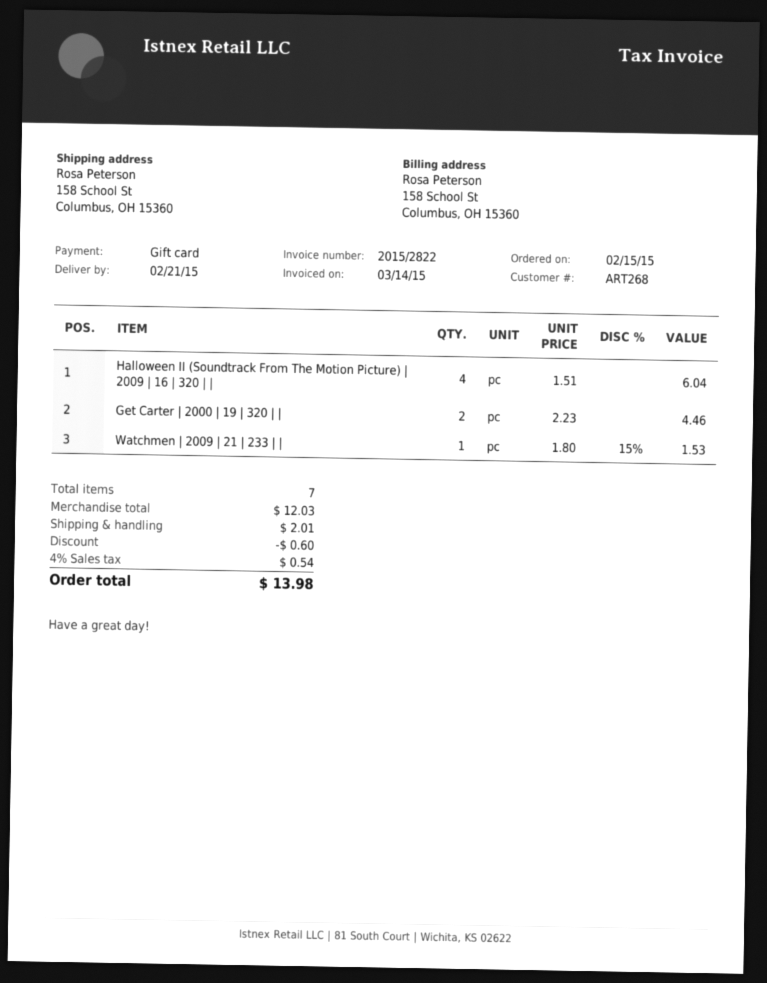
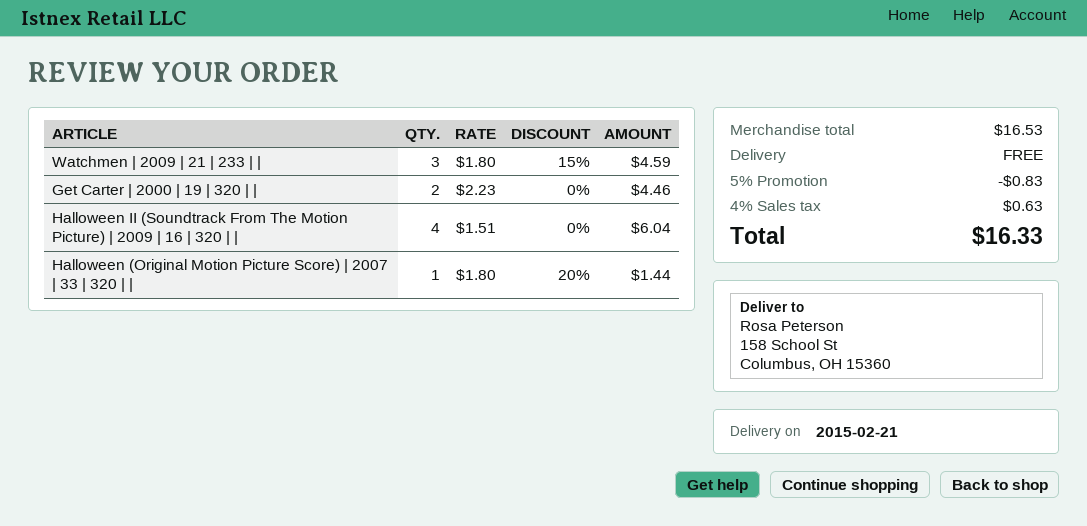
Watchmen | 2009 | 21 | 233 | |: 1 x 1.80 - 15% = 1.53 -> 3 x 1.80 - 15% = 4.59
Halloween (Original Motion Picture Score) | 2007 | 33 | 320 | |: none -> 1 x 1.80 - 20% = 1.44
subtotal: 12.03 -> 16.53
discount: 0.60 -> 0.83
shipping: 2.01 -> 0.00
tax: 4% = 0.54 -> 4% = 0.63
total: 13.98 -> 16.33

